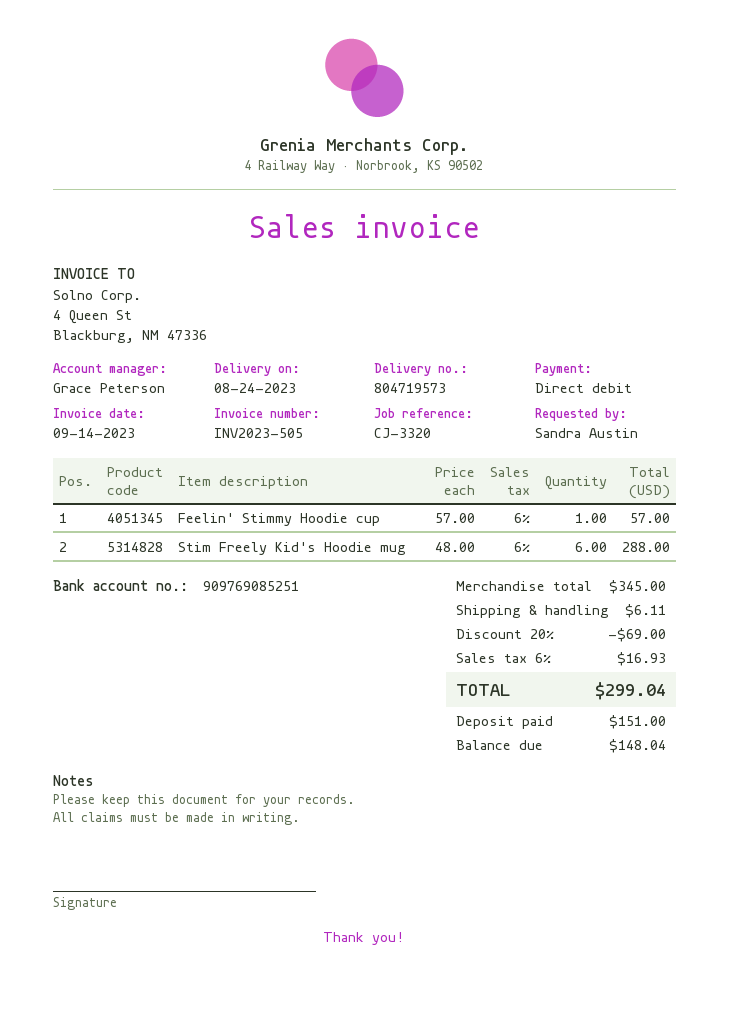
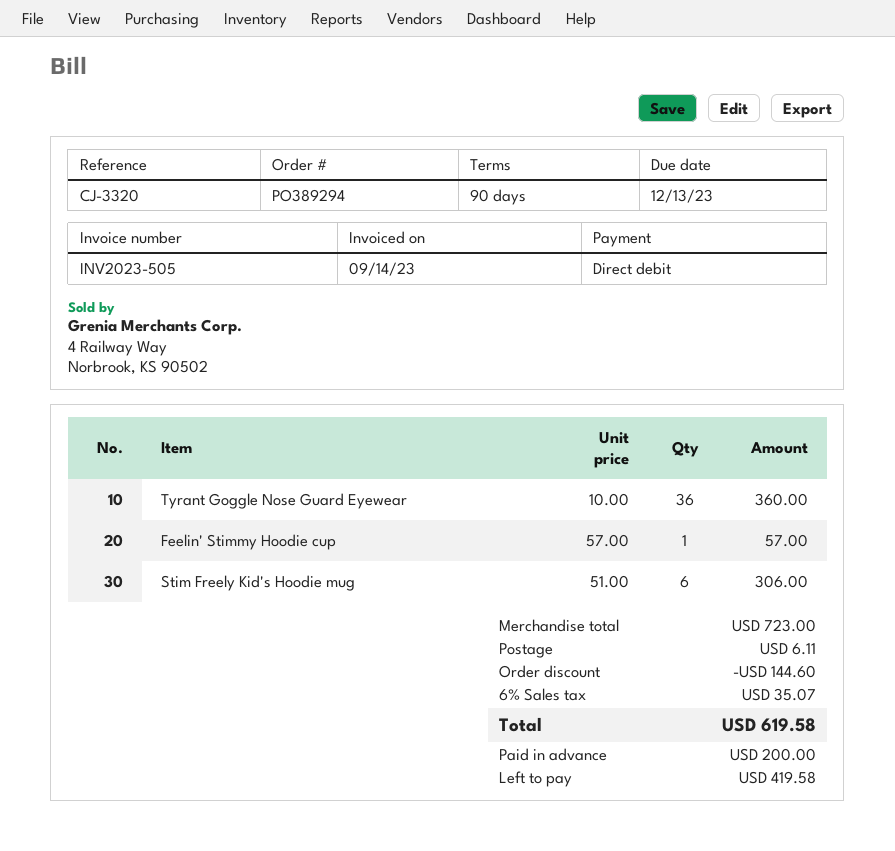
Stim Freely Kid's Hoodie mug: 6 x 48.00 = 288.00 -> 6 x 51.00 = 306.00
Tyrant Goggle Nose Guard Eyewear: none -> 36 x 10.00 = 360.00
subtotal: 345.00 -> 723.00
discount: 69.00 -> 144.60
tax: 6% = 16.93 -> 6% = 35.07
total: 299.04 -> 619.58
deposit: 151.00 -> 200.00
balance: 148.04 -> 419.58

